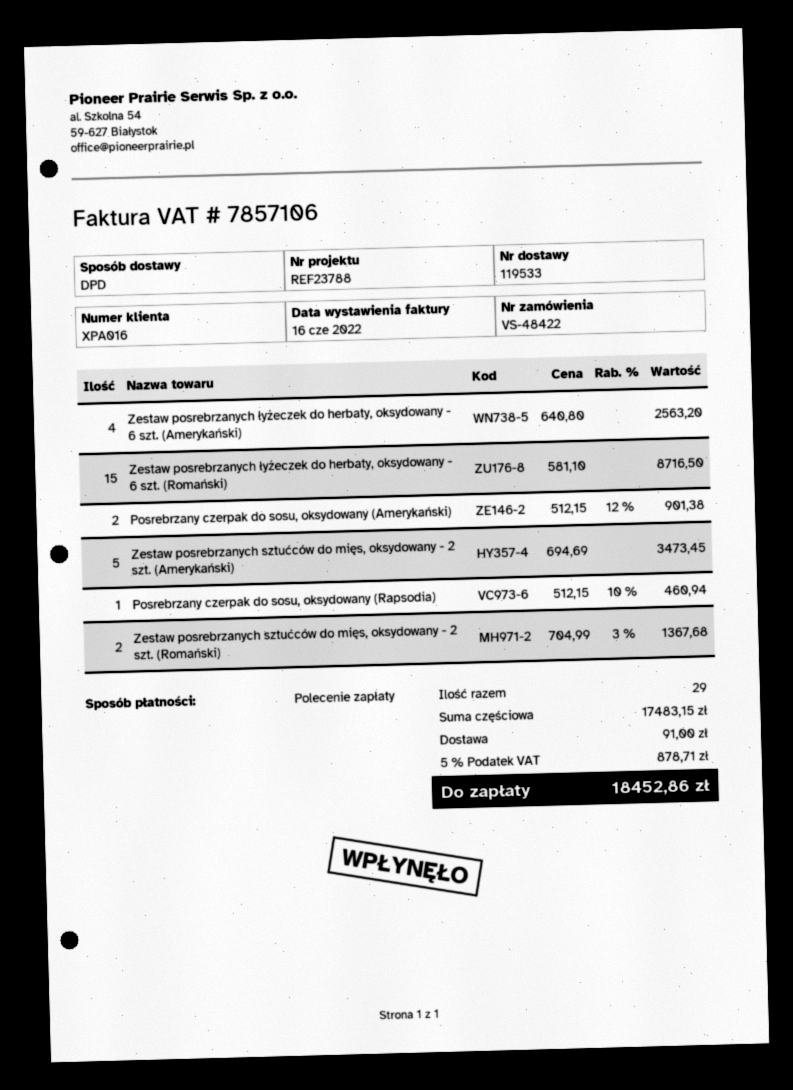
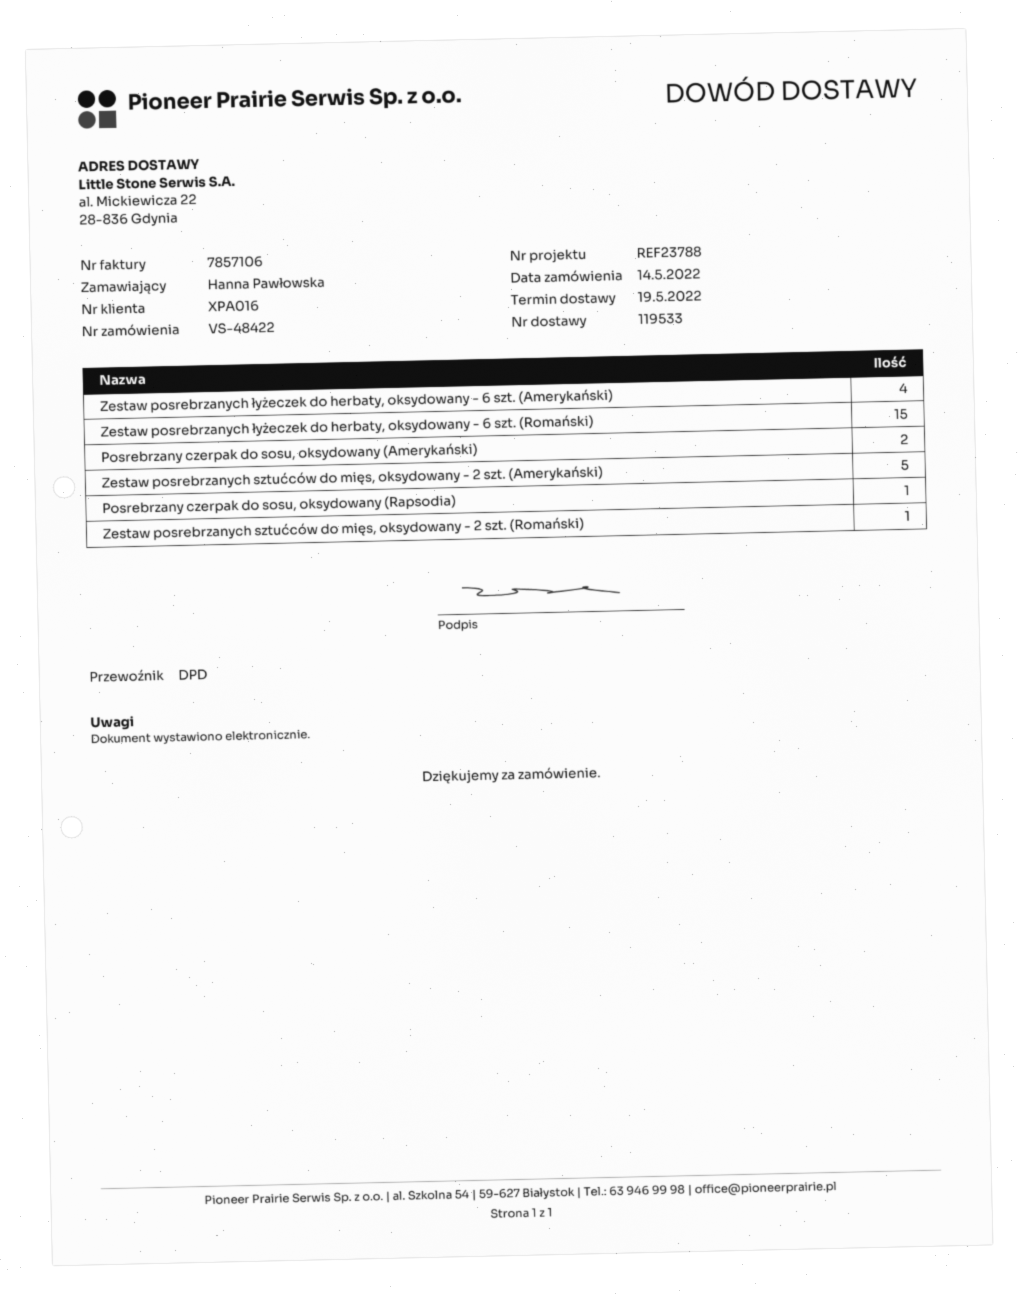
Zestaw posrebrzanych sztućców do mięs, oksydowany - 2 szt. (Romański): 2 -> 1

